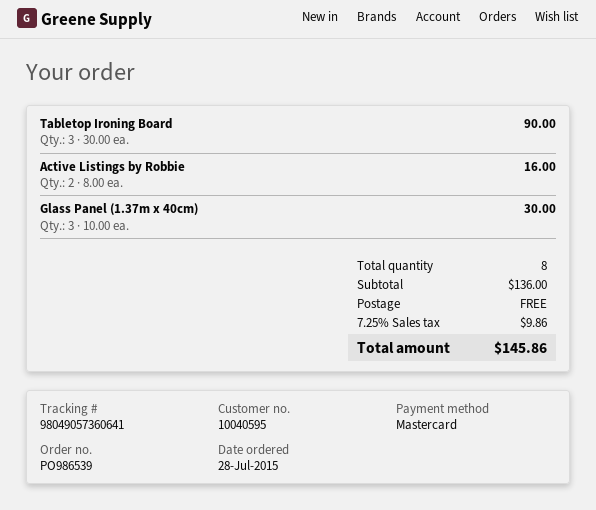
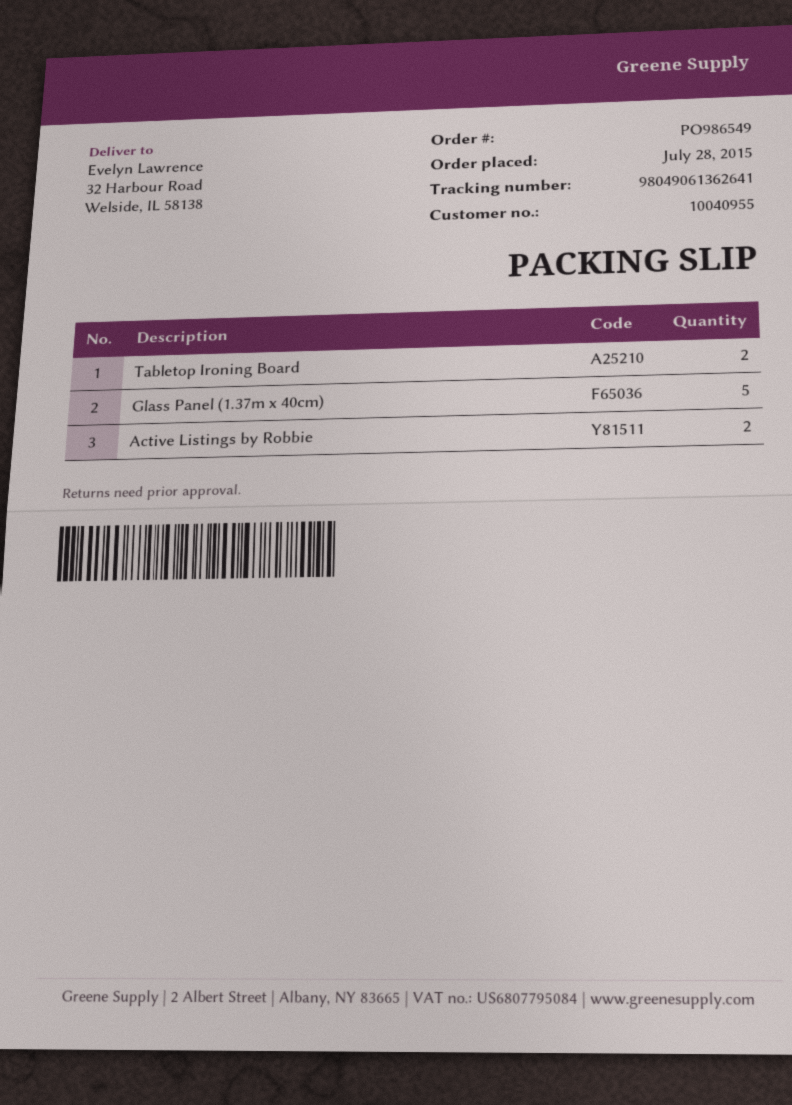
order number: PO986539 -> PO986549
customer number: 10040595 -> 10040955
tracking number: 98049057360641 -> 98049061362641
Tabletop Ironing Board: 3 -> 2
Glass Panel (1.37m x 40cm): 3 -> 5

